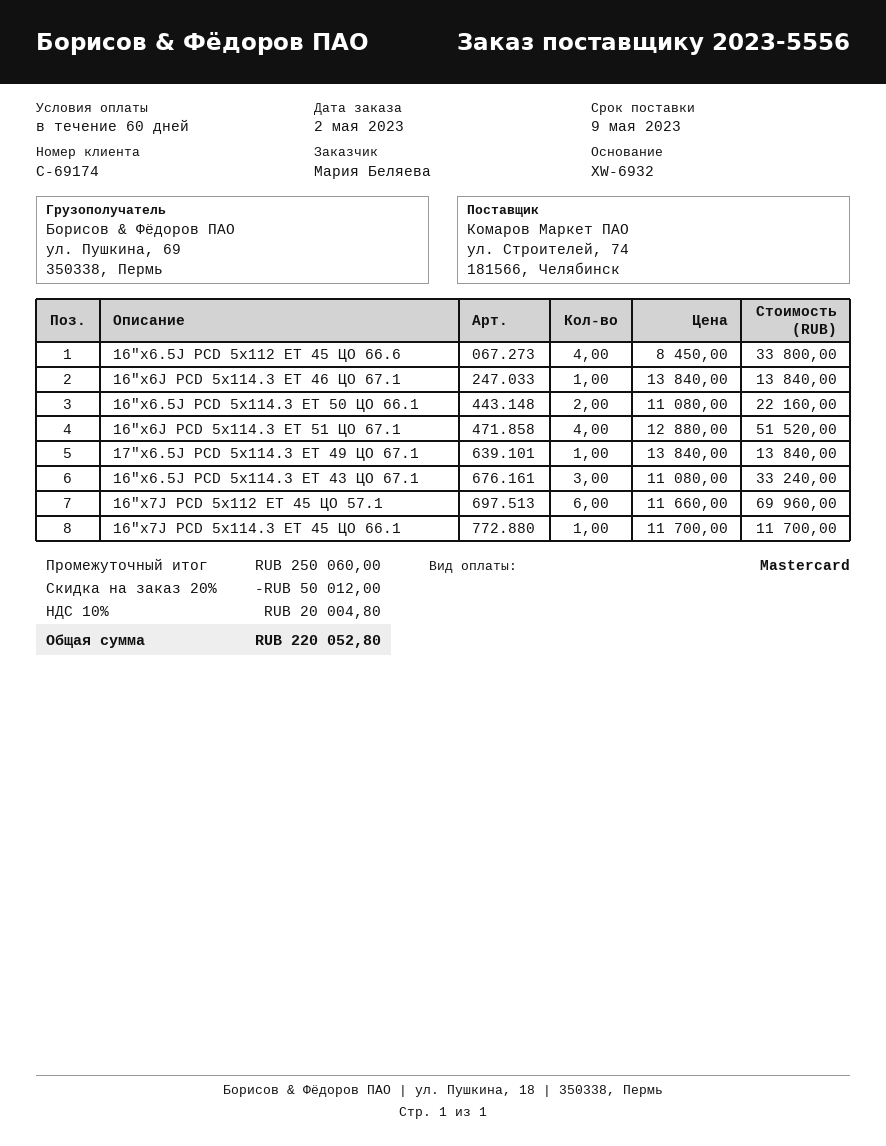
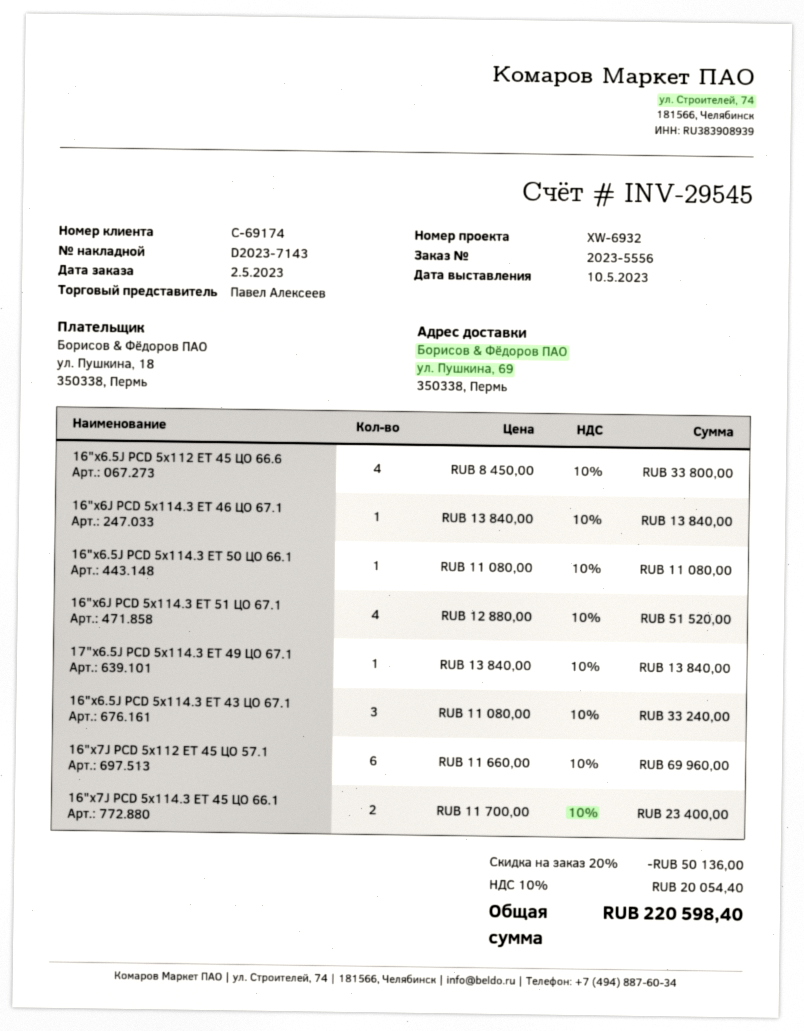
16"x6.5J PCD 5x114.3 ЕТ 50 ЦО 66.1: 2 x 11080.00 = 22160.00 -> 1 x 11080.00 = 11080.00
16"x7J PCD 5x114.3 ЕТ 45 ЦО 66.1: 1 x 11700.00 = 11700.00 -> 2 x 11700.00 = 23400.00
discount: 20% = 50012.00 -> 20% = 50136.00
tax: 10% = 20004.80 -> 10% = 20054.40
total: 220052.80 -> 220598.40

